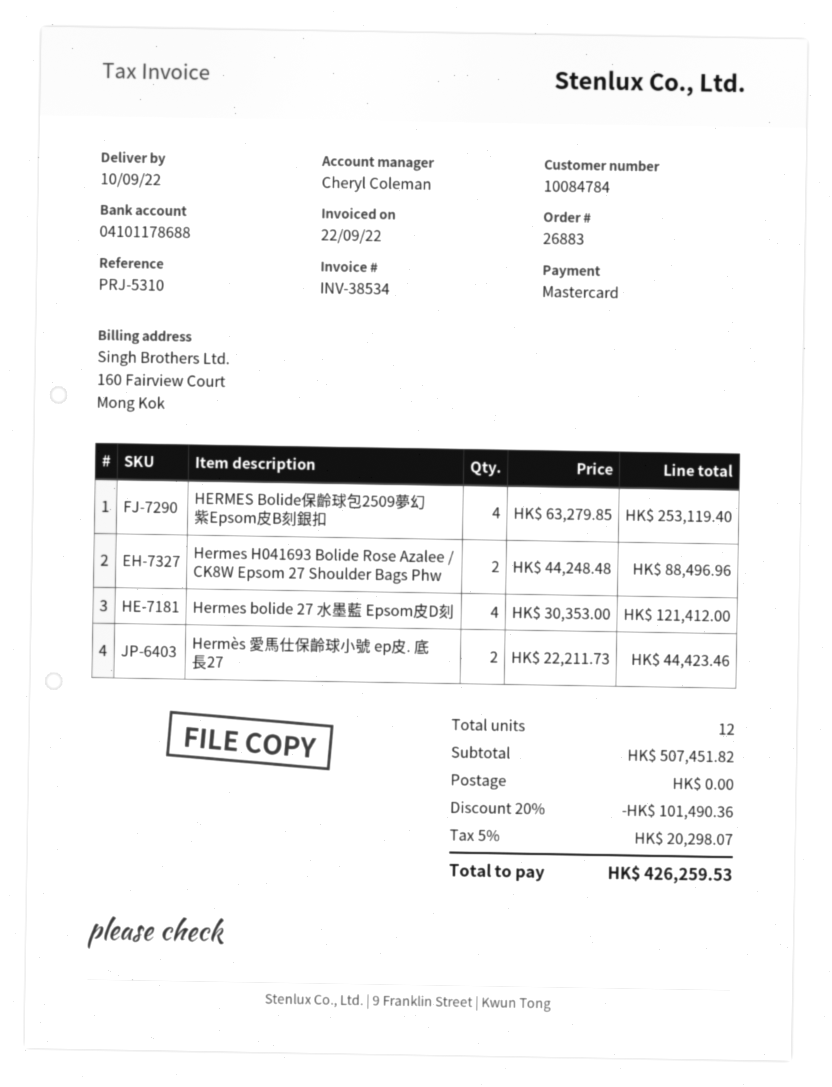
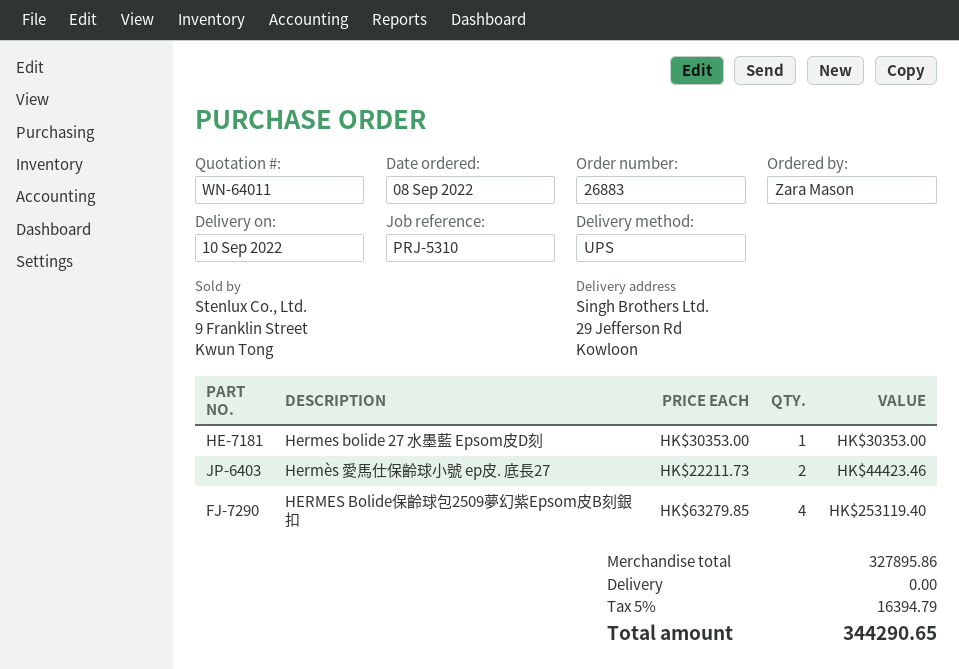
Hermes H041693 Bolide Rose Azalee / CK8W Epsom 27 Shoulder Bags Phw: 2 x 44248.48 = 88496.96 -> none
Hermes bolide 27 水墨藍 Epsom皮D刻: 4 x 30353.00 = 121412.00 -> 1 x 30353.00 = 30353.00
subtotal: 507451.82 -> 327895.86
discount: 20% = 101490.36 -> none
tax: 5% = 20298.07 -> 5% = 16394.79
total: 426259.53 -> 344290.65

